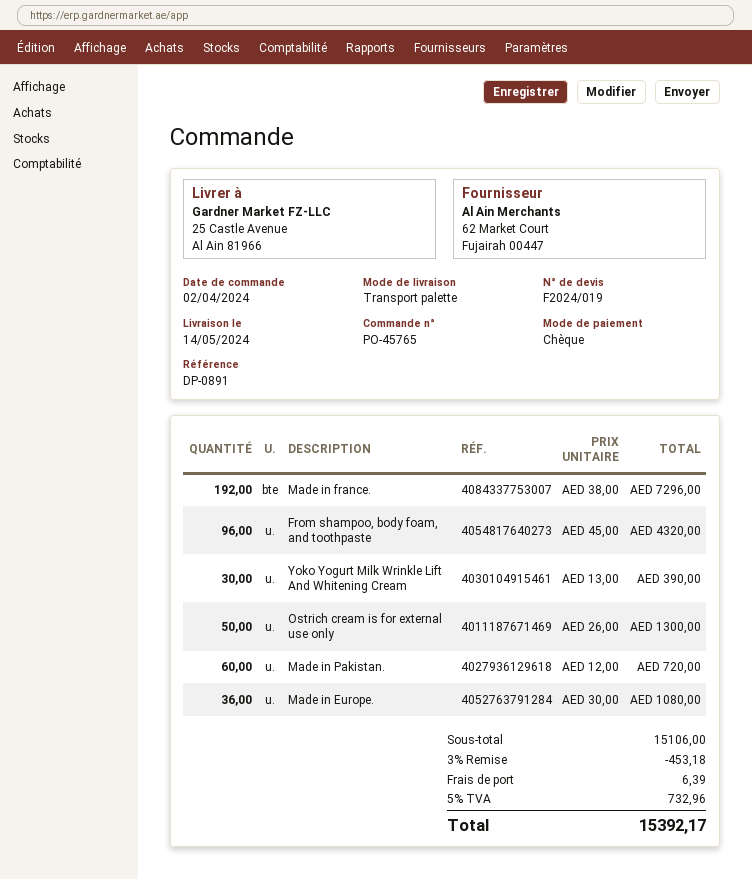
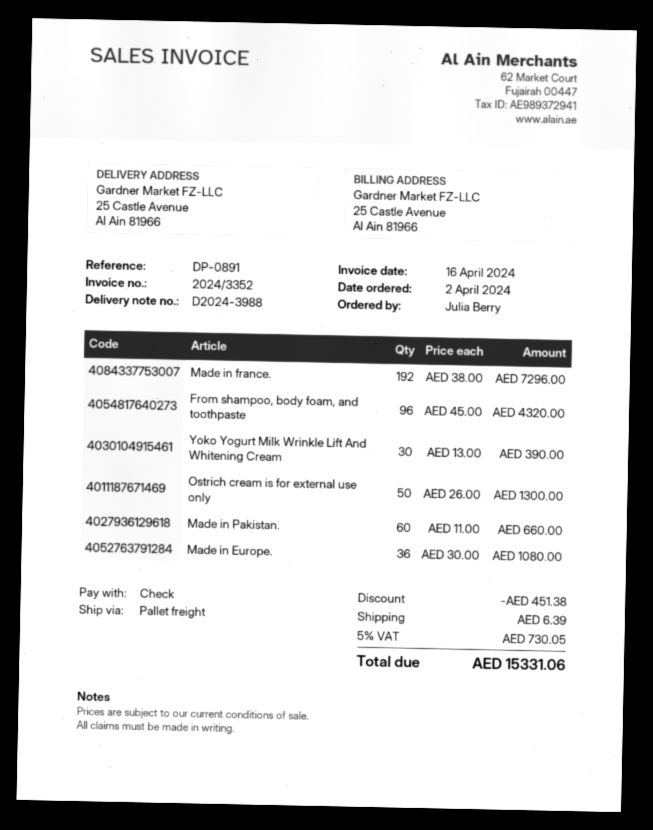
Made in Pakistan.: 60 x 12.00 = 720.00 -> 60 x 11.00 = 660.00
discount: 453.18 -> 451.38
tax: 5% = 732.96 -> 5% = 730.05
total: 15392.17 -> 15331.06

